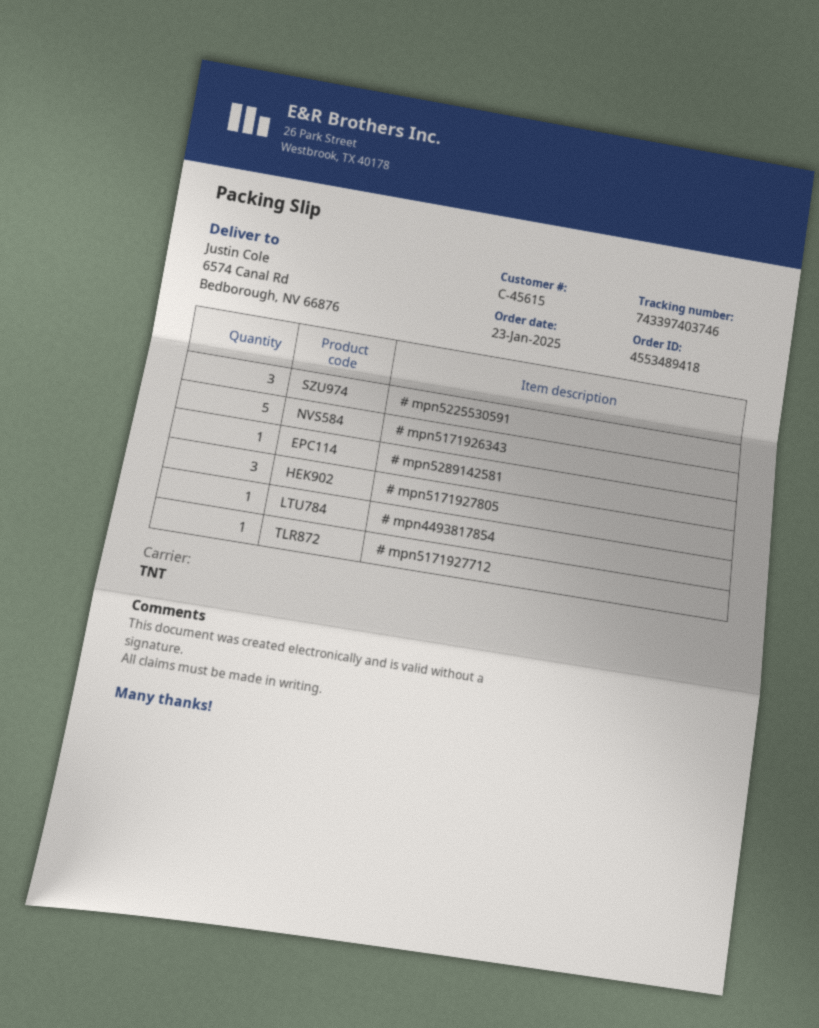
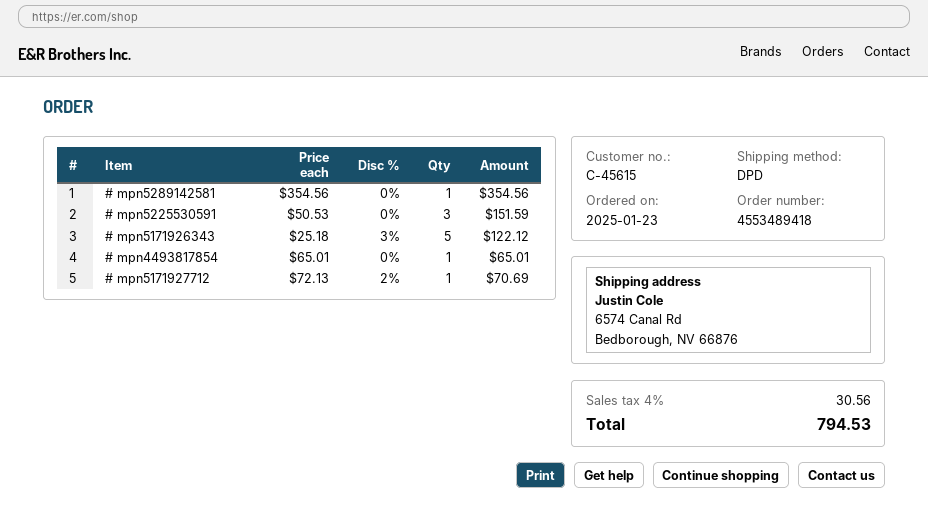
shipping method: TNT -> DPD
# mpn5171927805: 3 -> none

